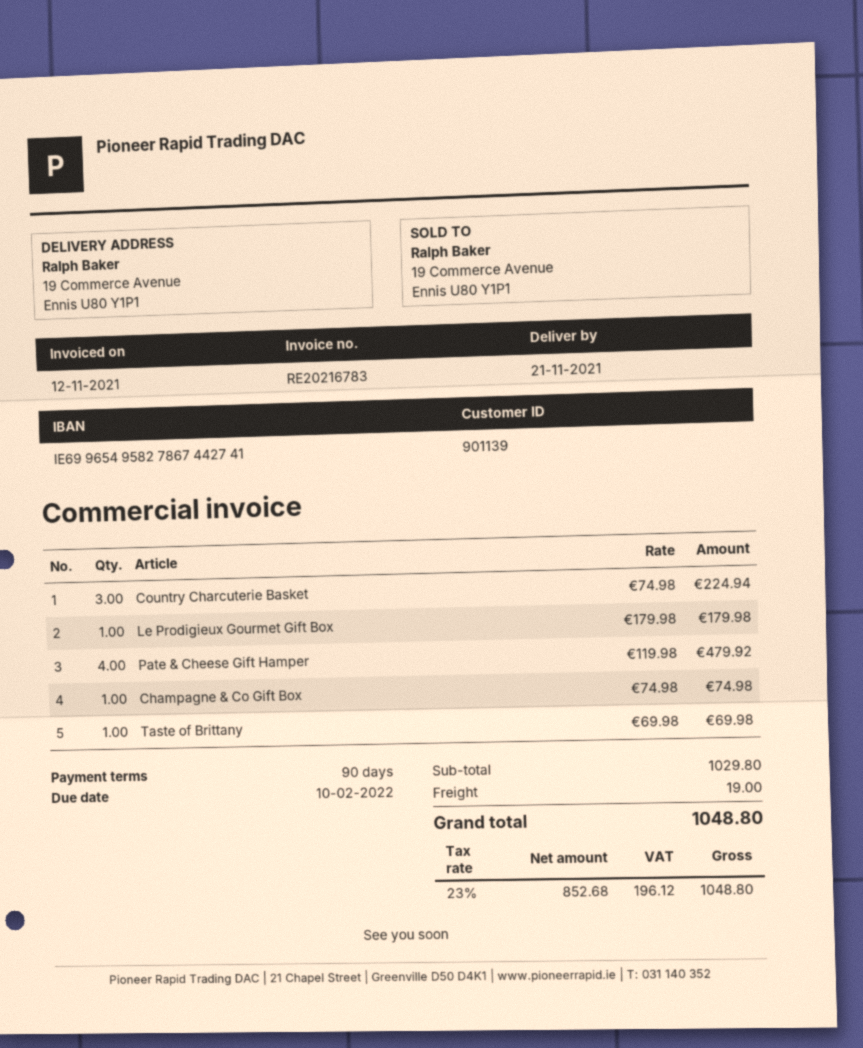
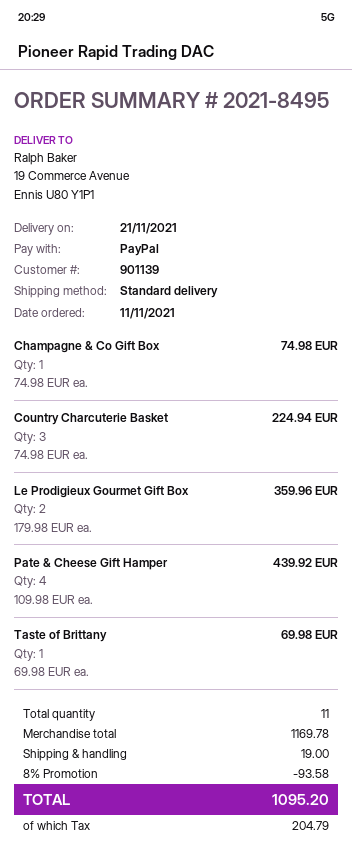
Le Prodigieux Gourmet Gift Box: 1 x 179.98 = 179.98 -> 2 x 179.98 = 359.96
Pate & Cheese Gift Hamper: 4 x 119.98 = 479.92 -> 4 x 109.98 = 439.92
subtotal: 1029.80 -> 1169.78
discount: none -> 8% = 93.58
tax: 196.12 -> 204.79
total: 1048.80 -> 1095.20

